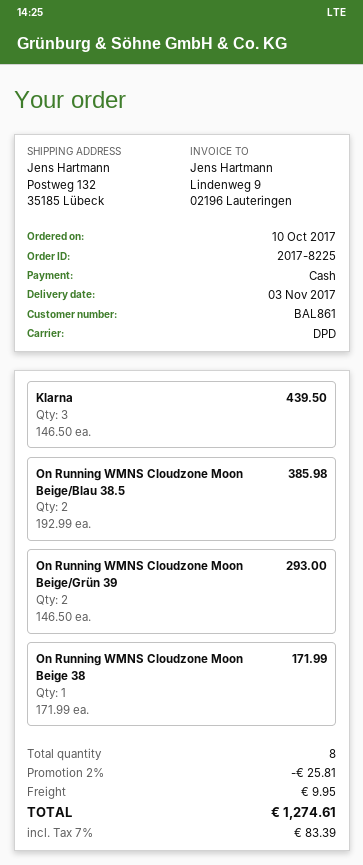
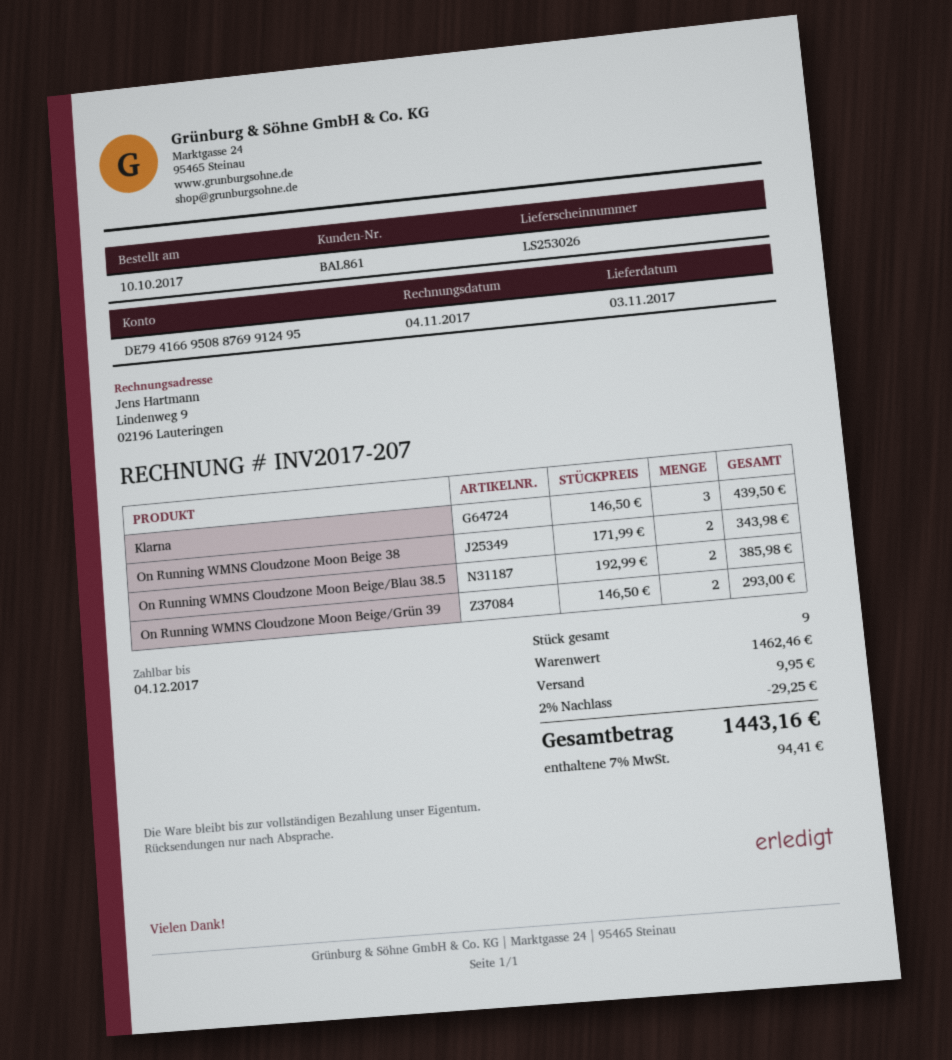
On Running WMNS Cloudzone Moon Beige 38: 1 x 171.99 = 171.99 -> 2 x 171.99 = 343.98
total quantity: 8 -> 9
discount: 2% = 25.81 -> 2% = 29.25
tax: 7% = 83.39 -> 7% = 94.41
total: 1274.61 -> 1443.16

